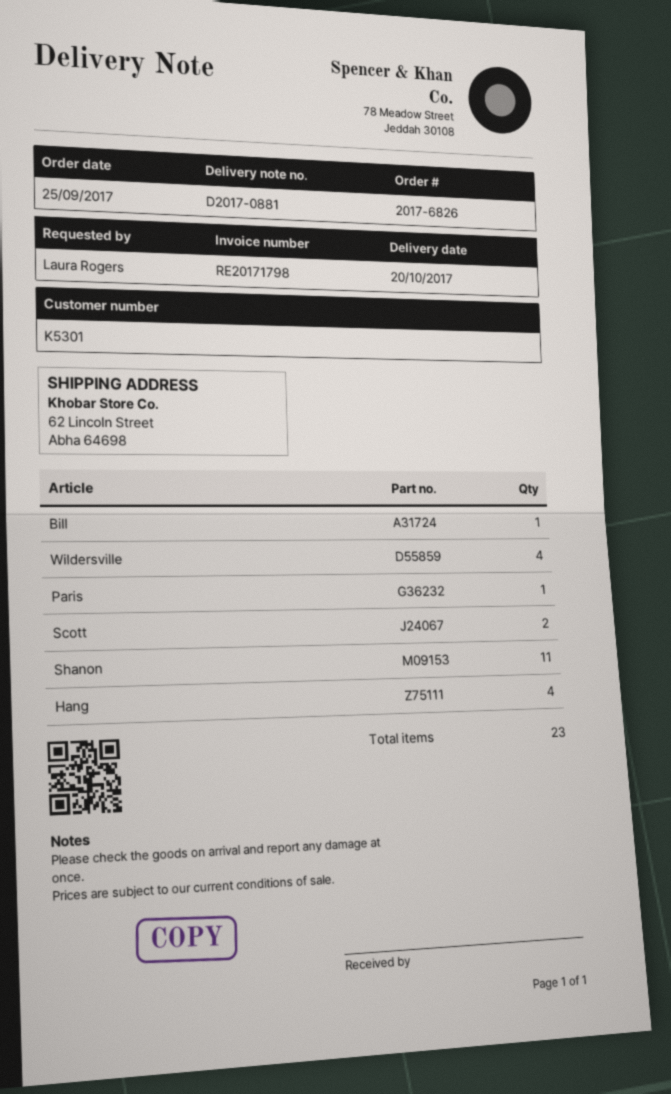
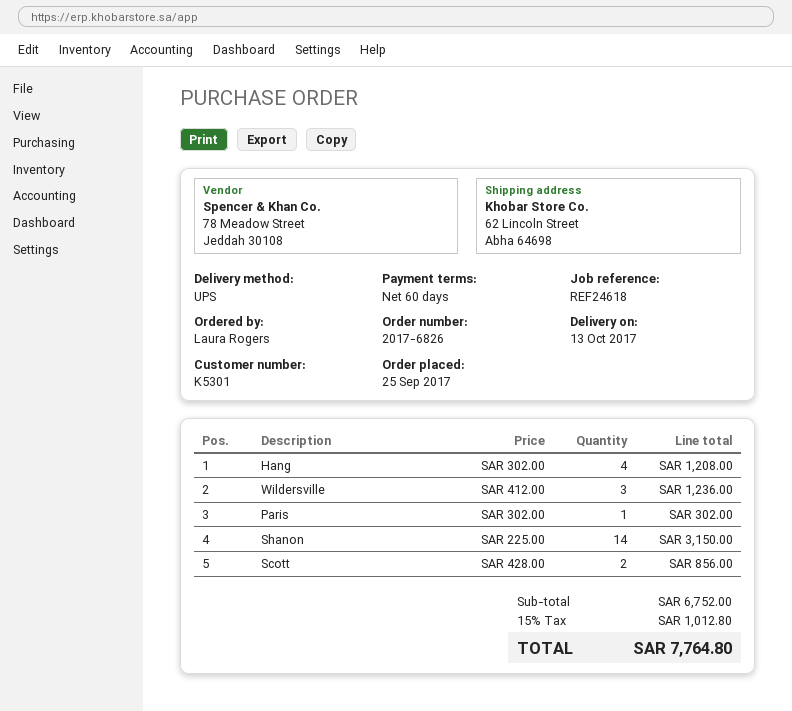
delivery date: 2017-10-20 -> 2017-10-13
Bill: 1 -> none
Wildersville: 4 -> 3
Shanon: 11 -> 14

